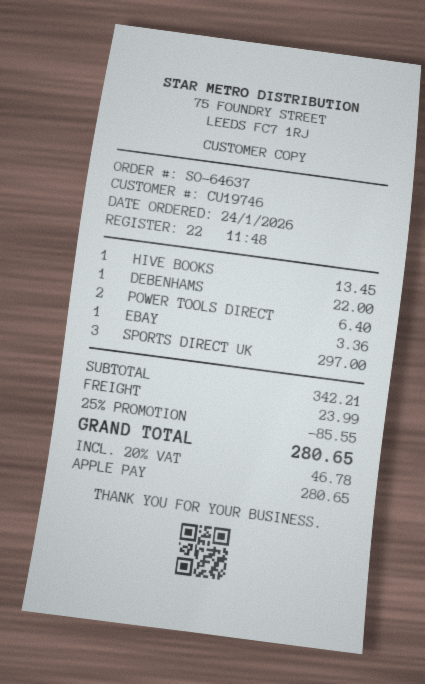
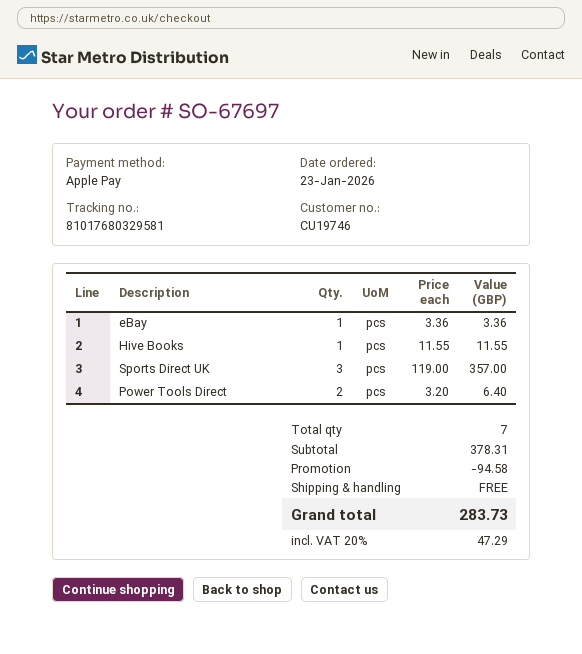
order number: SO-64637 -> SO-67697
order date: 2026-01-24 -> 2026-01-23
HIVE BOOKS: 1 for 13.45 -> 1 for 11.55
DEBENHAMS: 1 for 22.00 -> none
SPORTS DIRECT UK: 3 for 297.00 -> 3 for 357.00
subtotal: 342.21 -> 378.31
discount: 85.55 -> 94.58
shipping: 23.99 -> 0.00
tax: 20% = 46.78 -> 20% = 47.29
total: 280.65 -> 283.73

